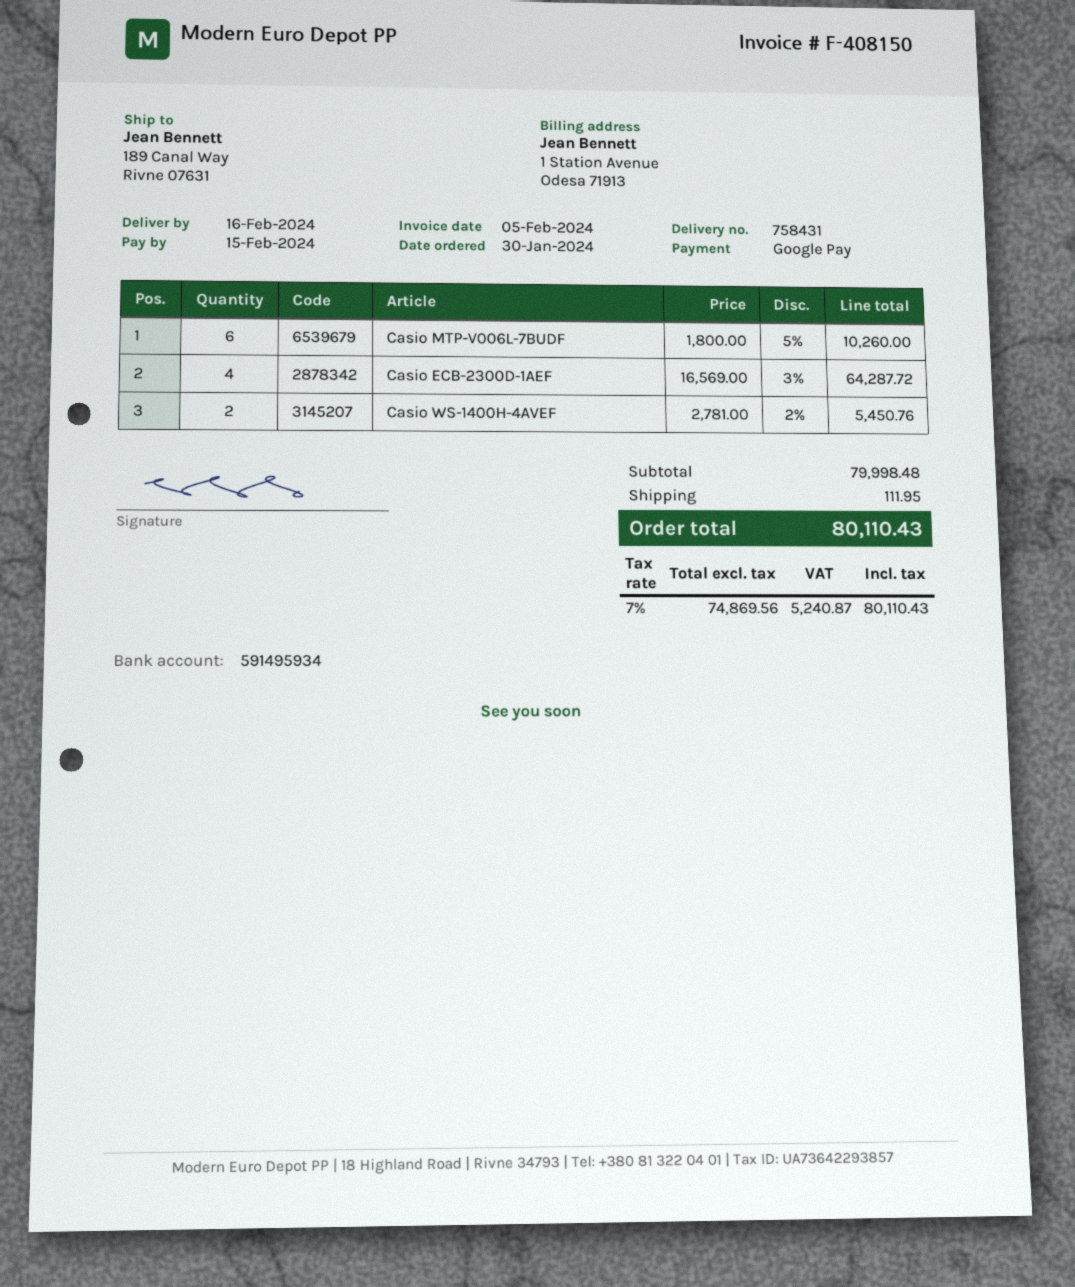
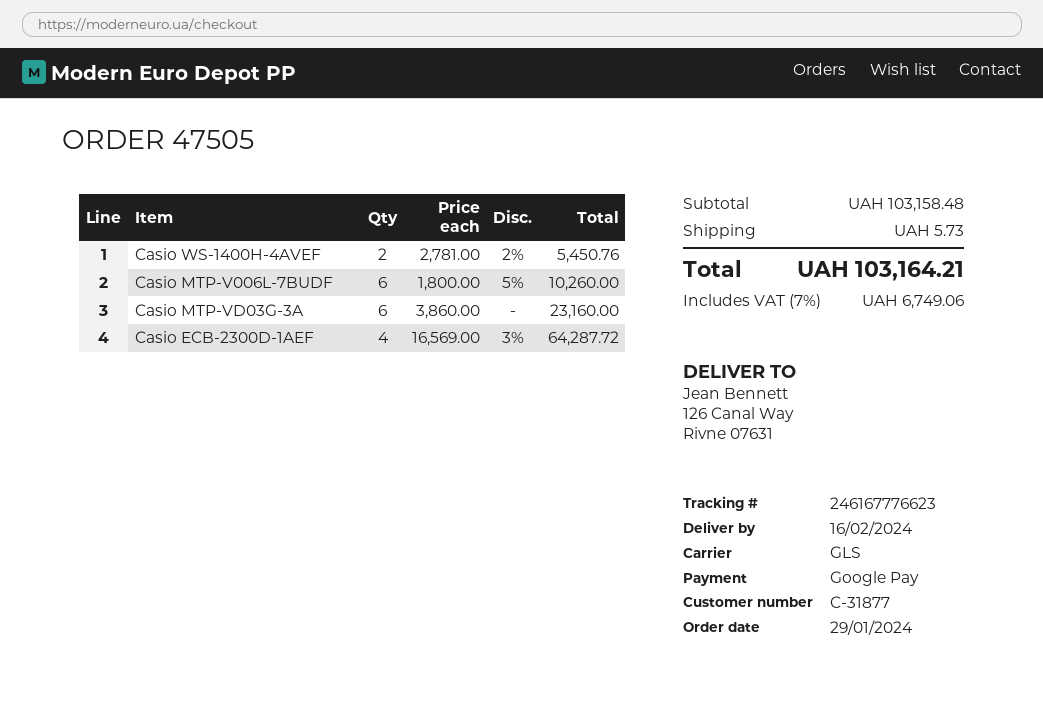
order date: 2024-01-30 -> 2024-01-29
ship to: 189 Canal Way, Rivne 07631 -> 126 Canal Way, Rivne 07631
Casio MTP-VD03G-3A: none -> 6 x 3860.00 = 23160.00
subtotal: 79998.48 -> 103158.48
shipping: 111.95 -> 5.73
tax: 7% = 5240.87 -> 7% = 6749.06
total: 80110.43 -> 103164.21

